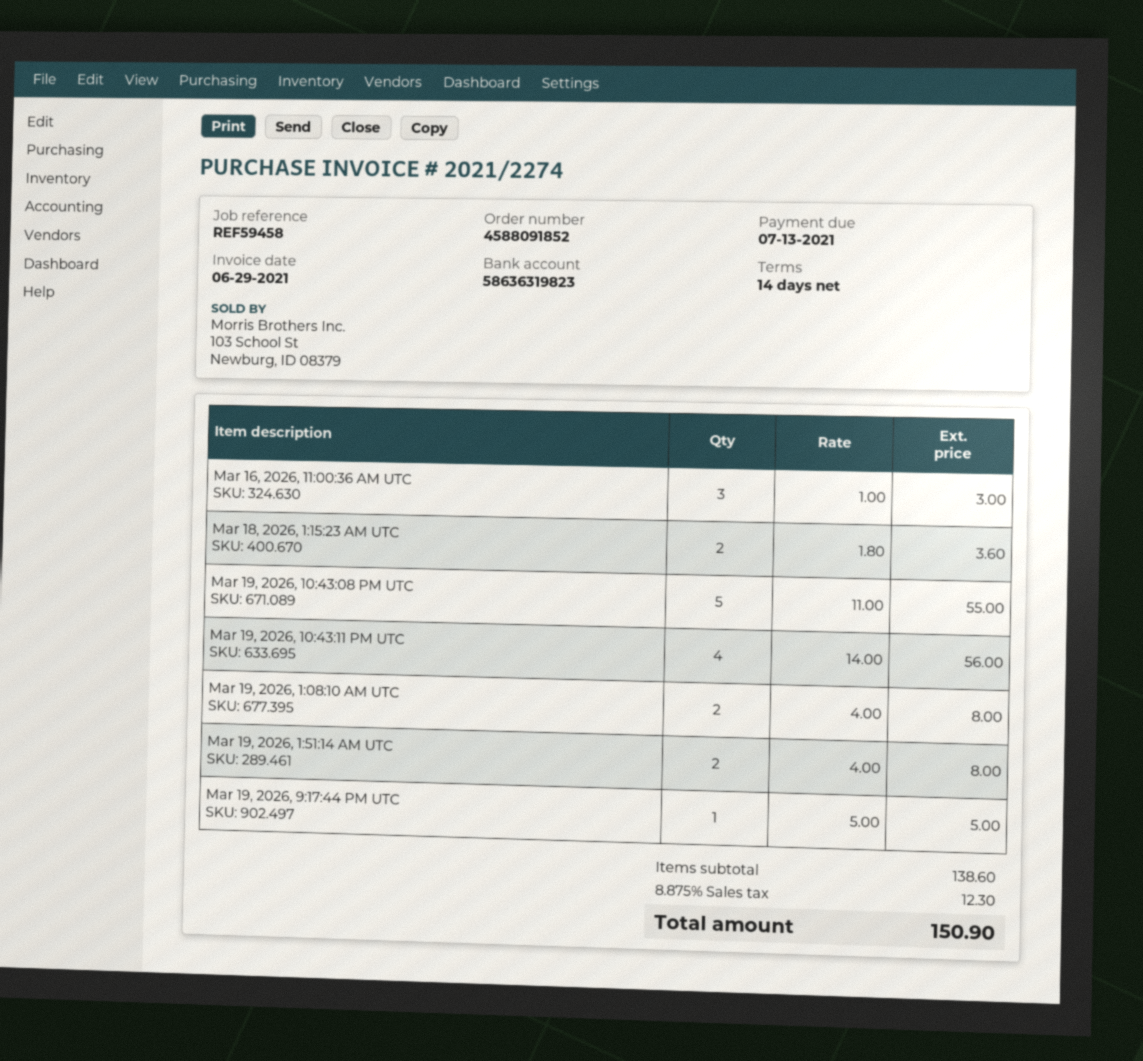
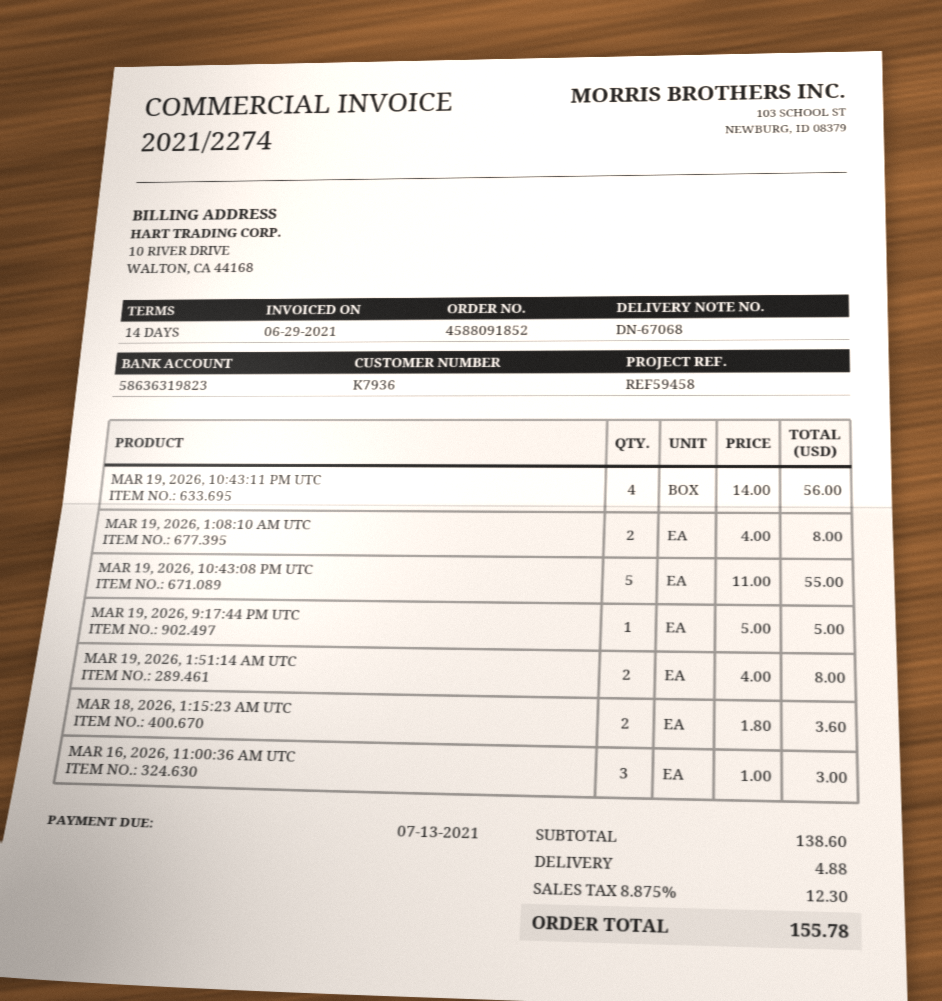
shipping: none -> 4.88
total: 150.90 -> 155.78

